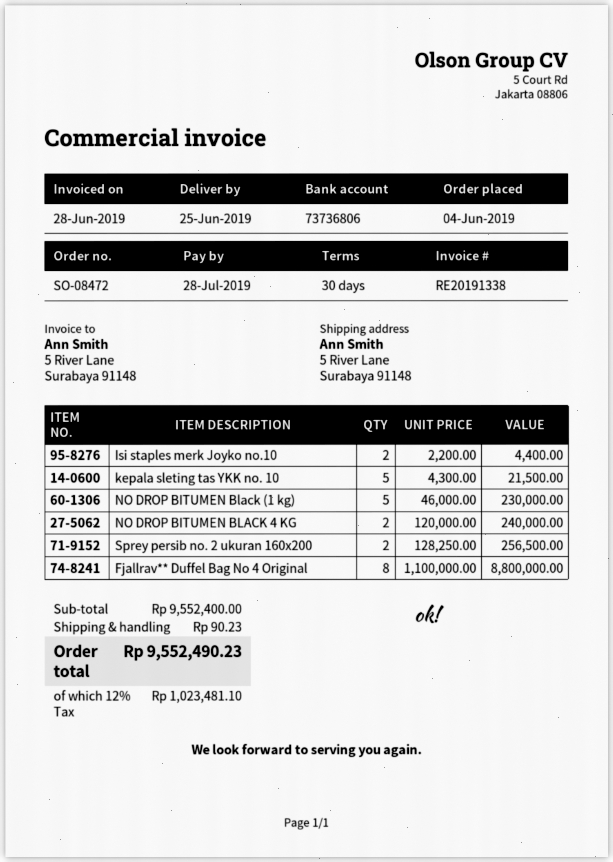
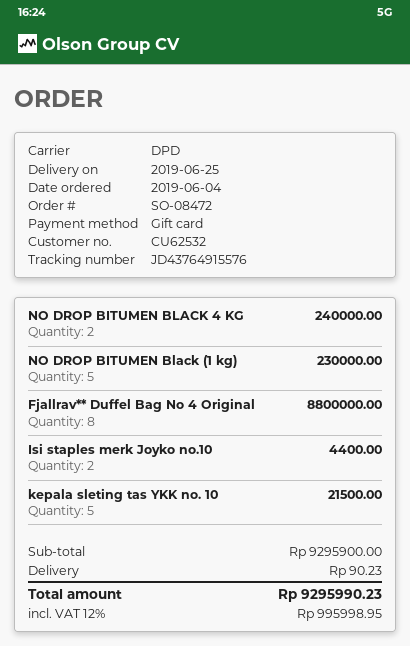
Sprey persib no. 2 ukuran 160x200: 2 for 256500.00 -> none
subtotal: 9552400.00 -> 9295900.00
tax: 12% = 1023481.10 -> 12% = 995998.95
total: 9552490.23 -> 9295990.23

